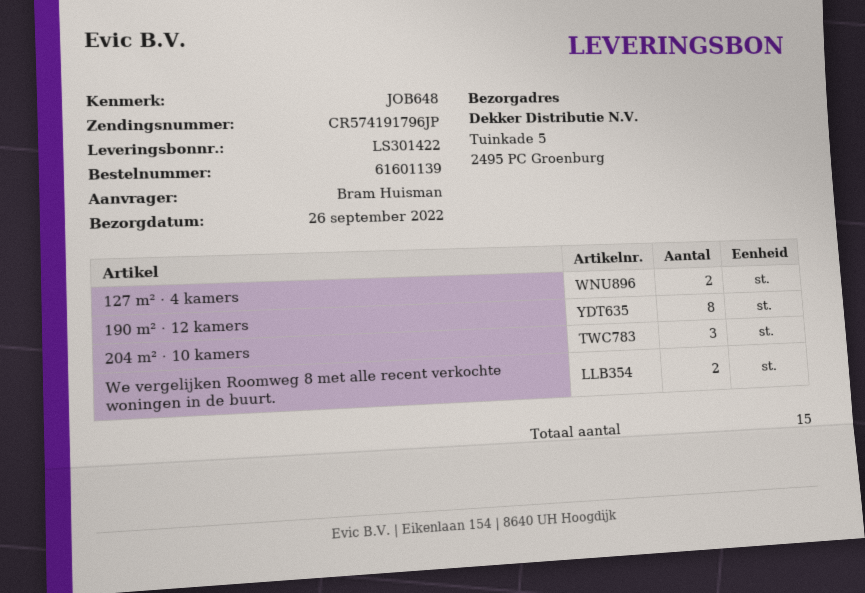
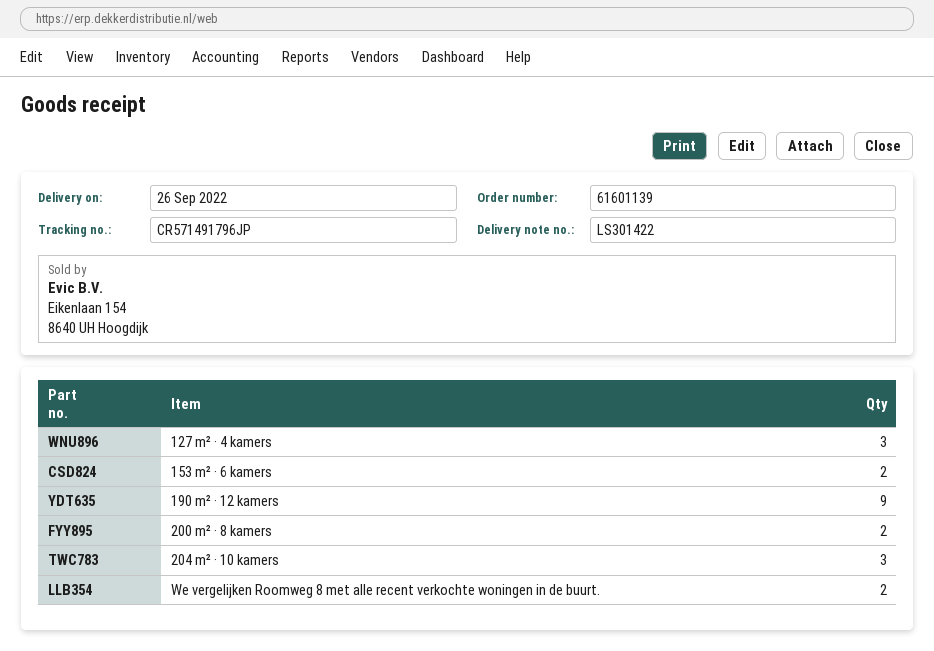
tracking number: CR574191796JP -> CR571491796JP
127 m² · 4 kamers: 2 -> 3
190 m² · 12 kamers: 8 -> 9
153 m² · 6 kamers: none -> 2
200 m² · 8 kamers: none -> 2

